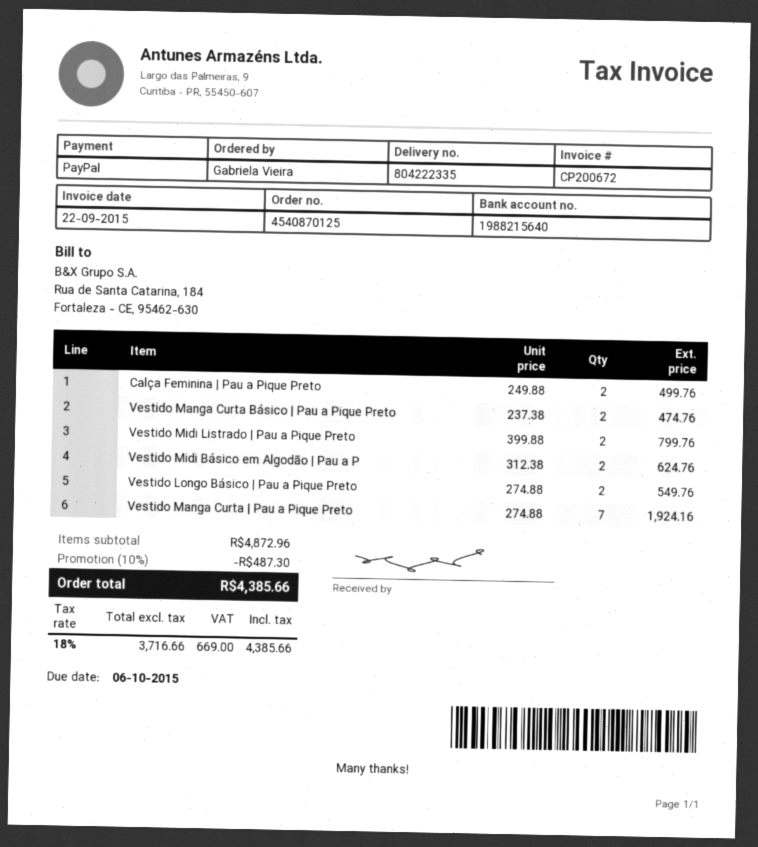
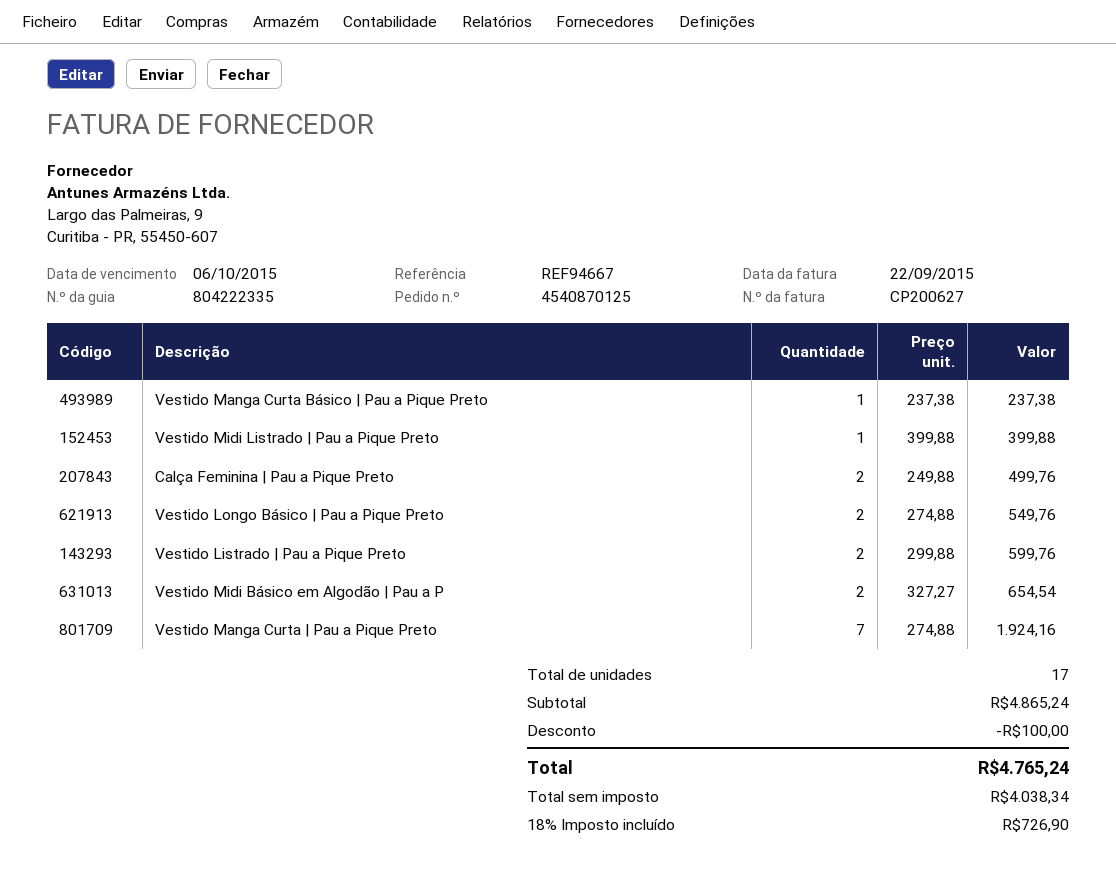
invoice number: CP200672 -> CP200627
Vestido Manga Curta Básico | Pau a Pique Preto: 2 x 237.38 = 474.76 -> 1 x 237.38 = 237.38
Vestido Midi Listrado | Pau a Pique Preto: 2 x 399.88 = 799.76 -> 1 x 399.88 = 399.88
Vestido Midi Básico em Algodão | Pau a P: 2 x 312.38 = 624.76 -> 2 x 327.27 = 654.54
Vestido Listrado | Pau a Pique Preto: none -> 2 x 299.88 = 599.76
subtotal: 4872.96 -> 4865.24
discount: 487.30 -> 100.00
net: 3716.66 -> 4038.34
tax: 18% = 669.00 -> 18% = 726.90
total: 4385.66 -> 4765.24

